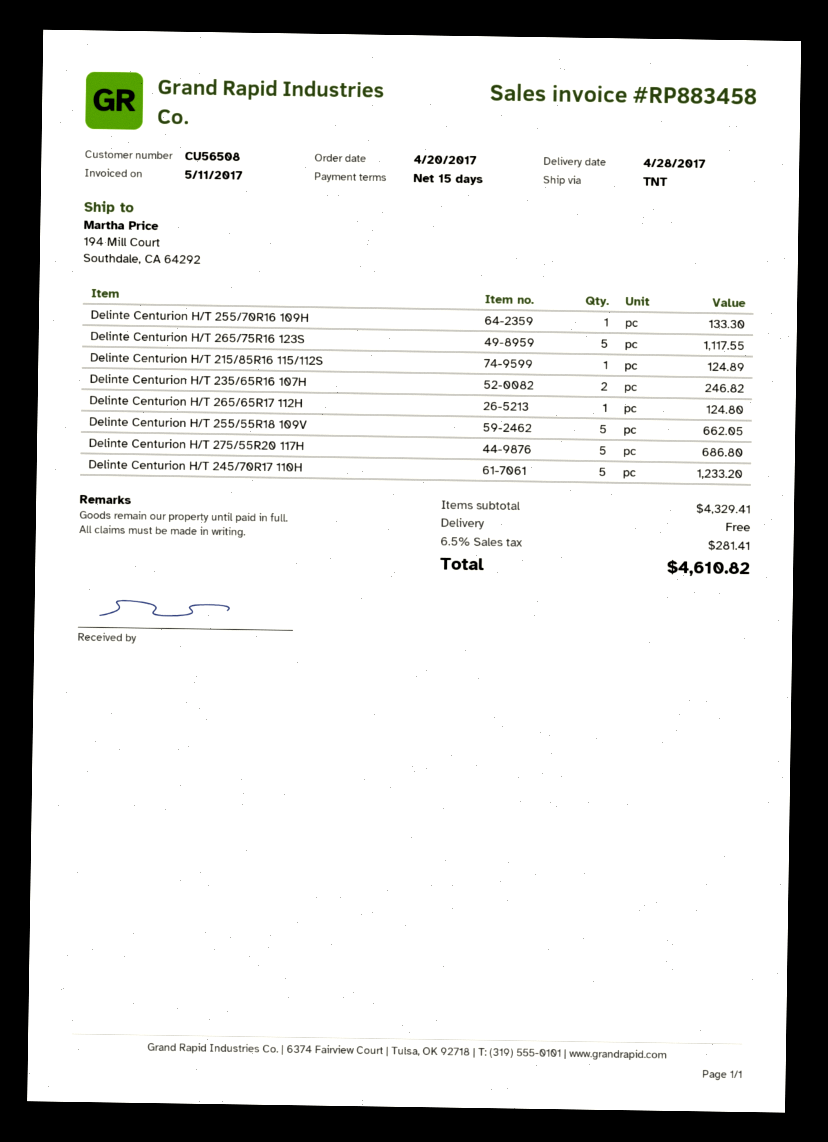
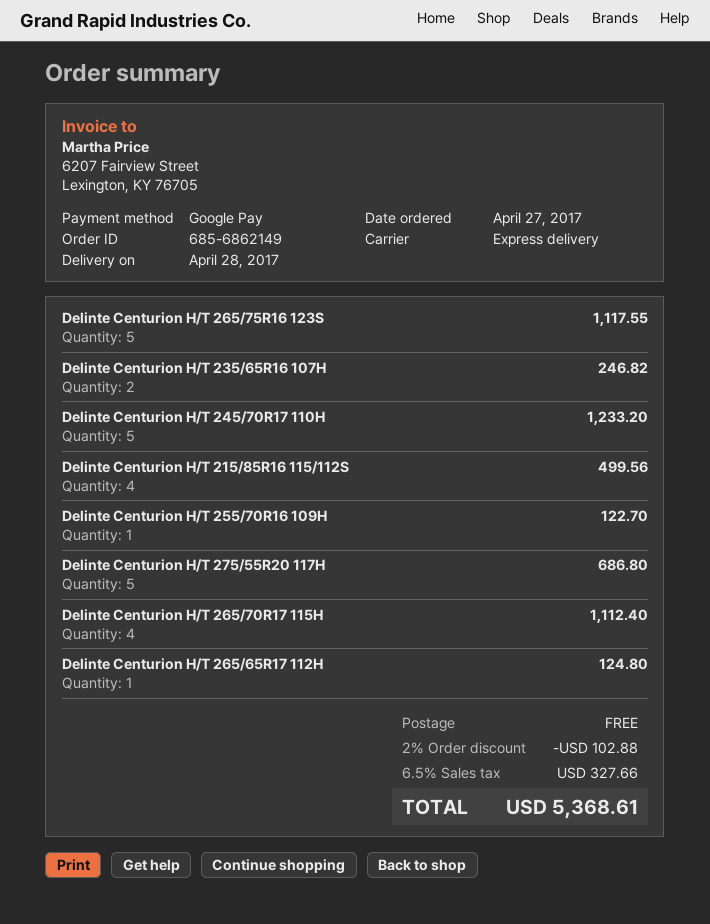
order date: 2017-04-20 -> 2017-04-27
shipping method: TNT -> express
Delinte Centurion H/T 255/70R16 109H: 1 for 133.30 -> 1 for 122.70
Delinte Centurion H/T 215/85R16 115/112S: 1 for 124.89 -> 4 for 499.56
Delinte Centurion H/T 255/55R18 109V: 5 for 662.05 -> none
Delinte Centurion H/T 265/70R17 115H: none -> 4 for 1112.40
discount: none -> 2% = 102.88
tax: 6.5% = 281.41 -> 6.5% = 327.66
total: 4610.82 -> 5368.61

